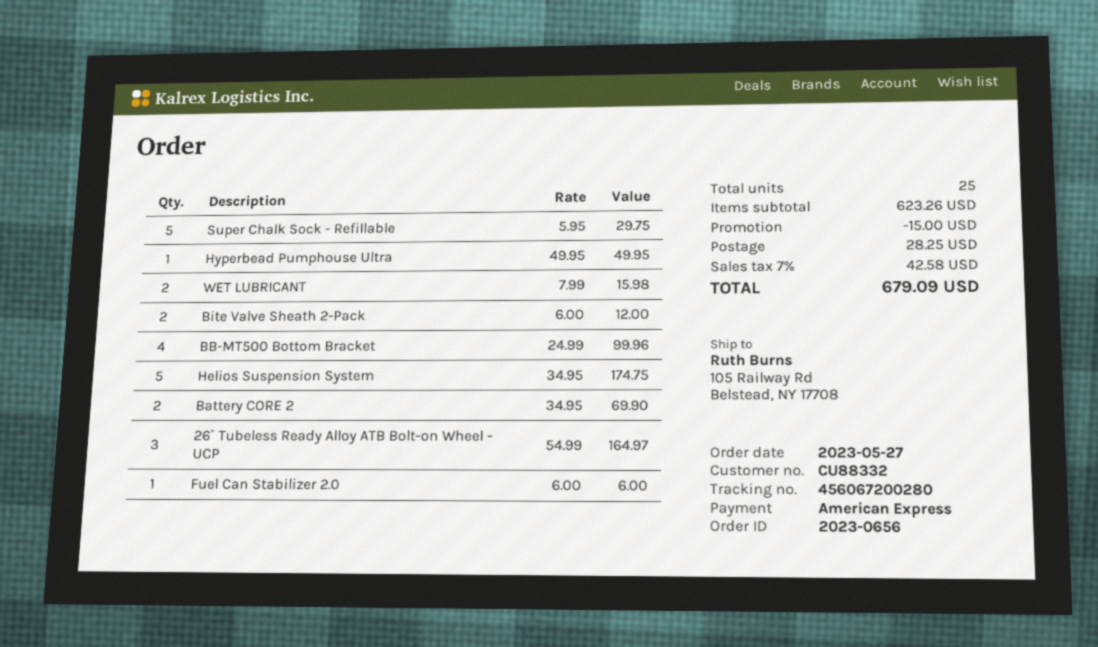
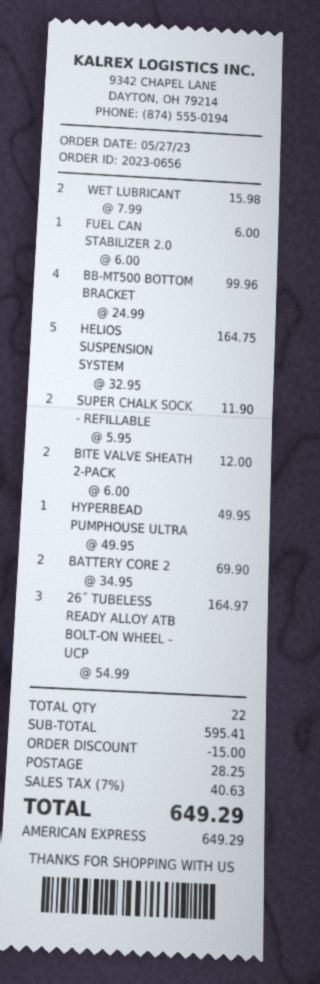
Super Chalk Sock - Refillable: 5 x 5.95 = 29.75 -> 2 x 5.95 = 11.90
Helios Suspension System: 5 x 34.95 = 174.75 -> 5 x 32.95 = 164.75
total quantity: 25 -> 22
subtotal: 623.26 -> 595.41
tax: 7% = 42.58 -> 7% = 40.63
total: 679.09 -> 649.29

